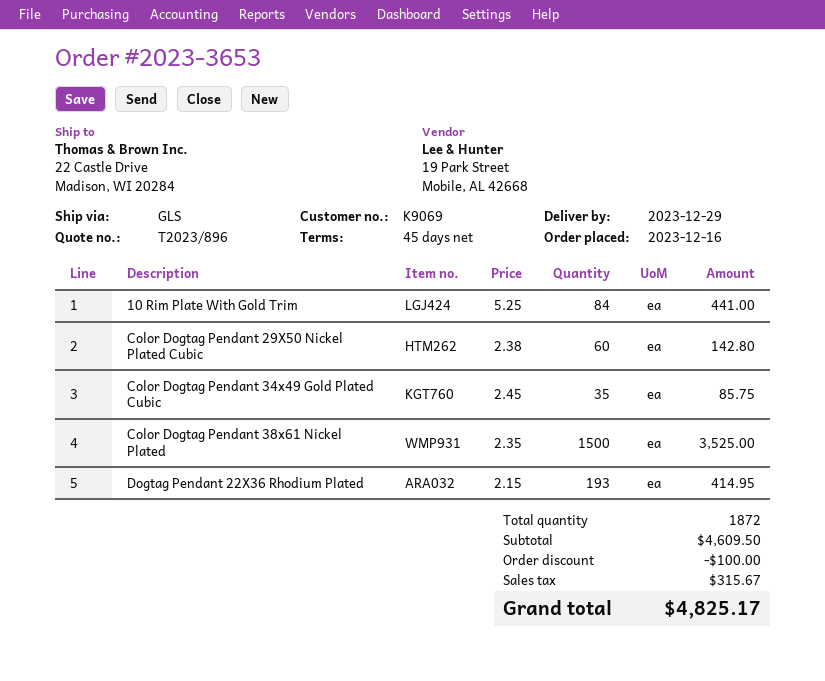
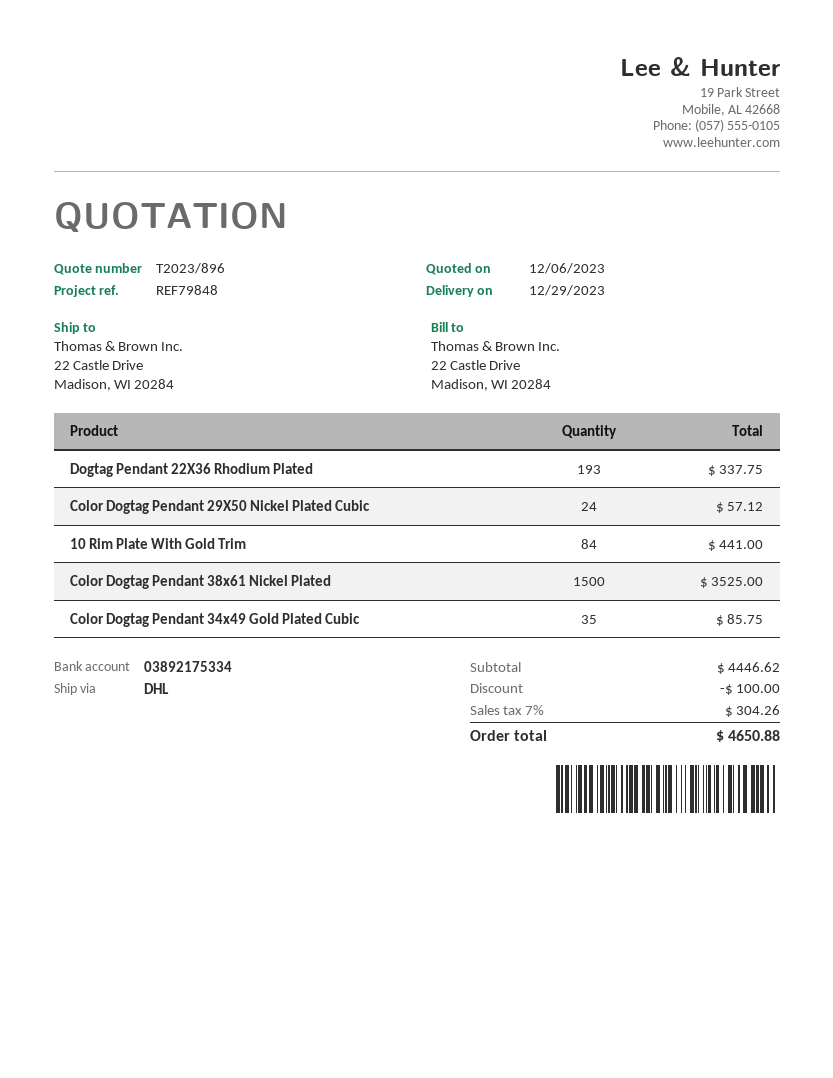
shipping method: GLS -> DHL
Color Dogtag Pendant 29X50 Nickel Plated Cubic: 60 for 142.80 -> 24 for 57.12
Dogtag Pendant 22X36 Rhodium Plated: 193 for 414.95 -> 193 for 337.75
subtotal: 4609.50 -> 4446.62
tax: 315.67 -> 304.26
total: 4825.17 -> 4650.88

